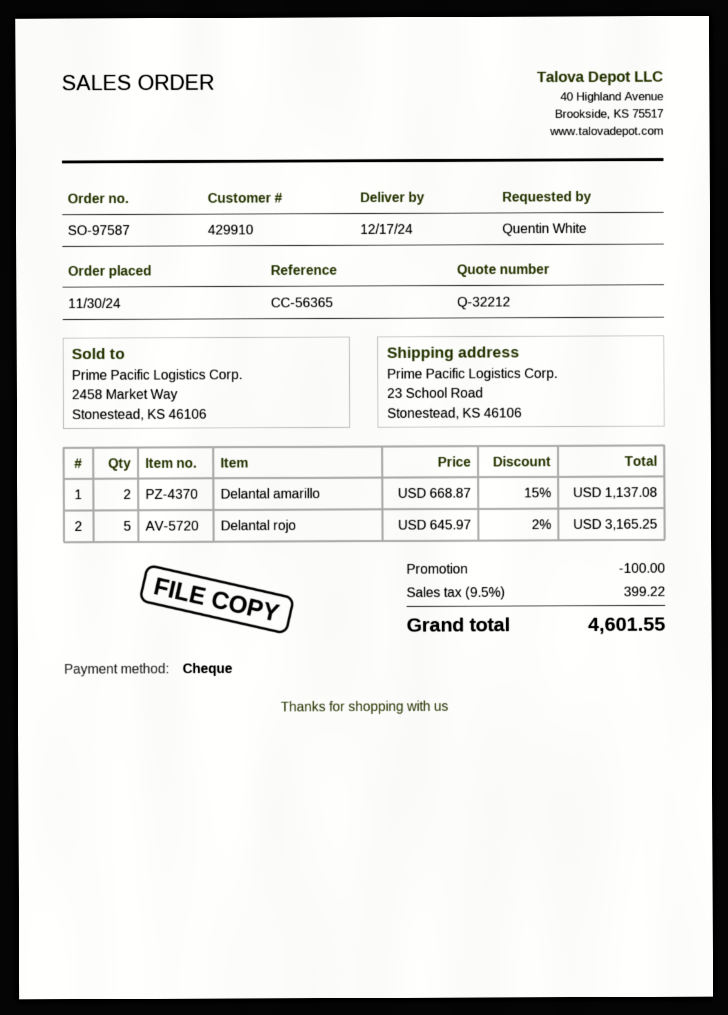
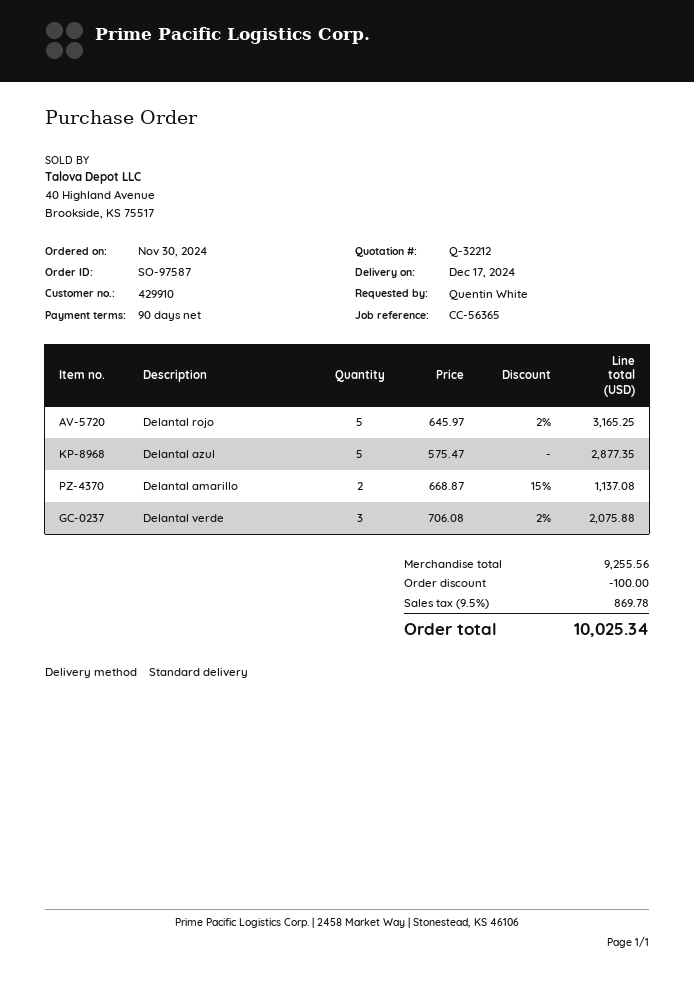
Delantal azul: none -> 5 x 575.47 = 2877.35
Delantal verde: none -> 3 x 706.08 - 2% = 2075.88
tax: 9.5% = 399.22 -> 9.5% = 869.78
total: 4601.55 -> 10025.34

